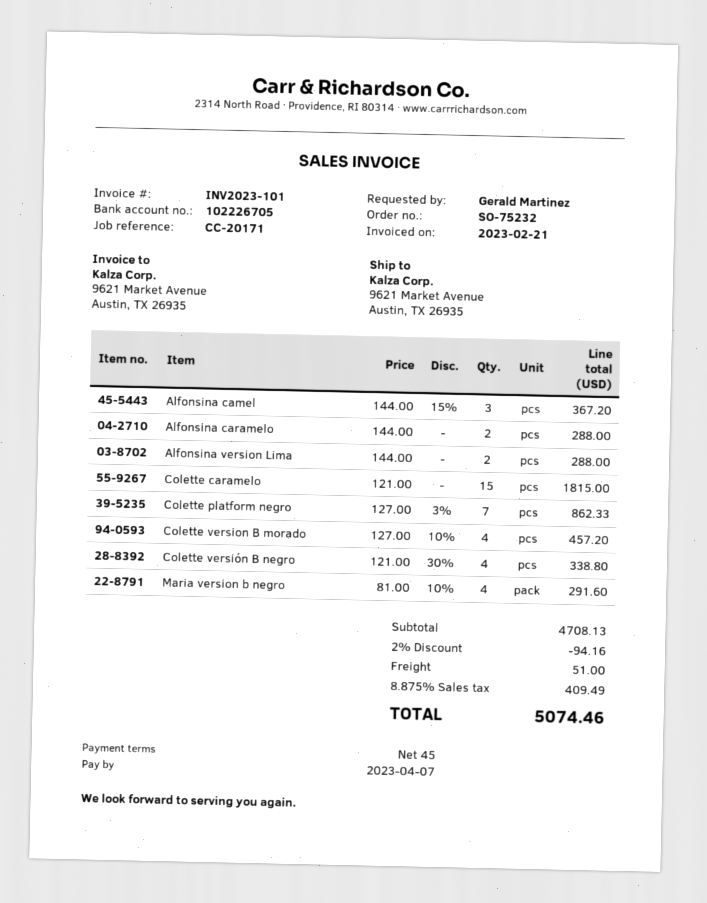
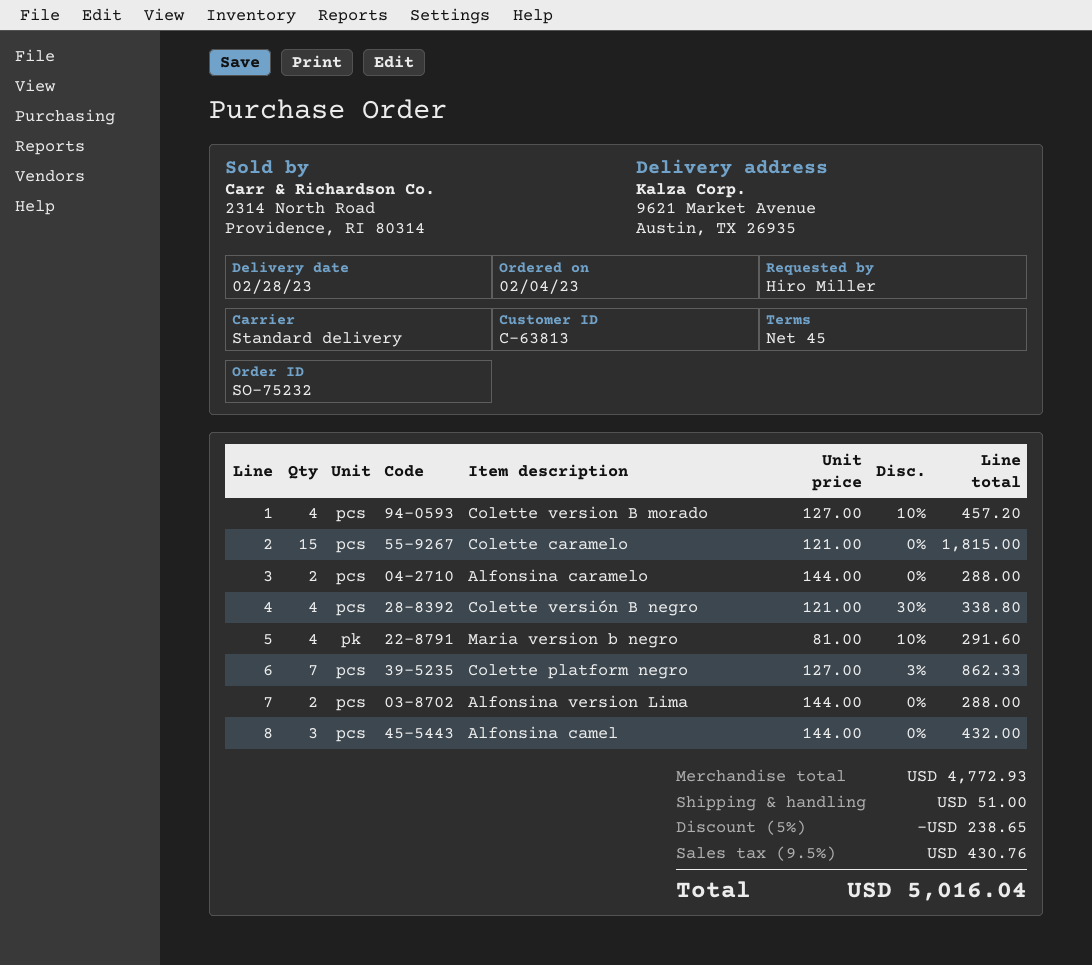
ordered by: Gerald Martinez -> Hiro Miller
Alfonsina camel: 3 x 144.00 - 15% = 367.20 -> 3 x 144.00 = 432.00
subtotal: 4708.13 -> 4772.93
discount: 2% = 94.16 -> 5% = 238.65
tax: 8.875% = 409.49 -> 9.5% = 430.76
total: 5074.46 -> 5016.04

